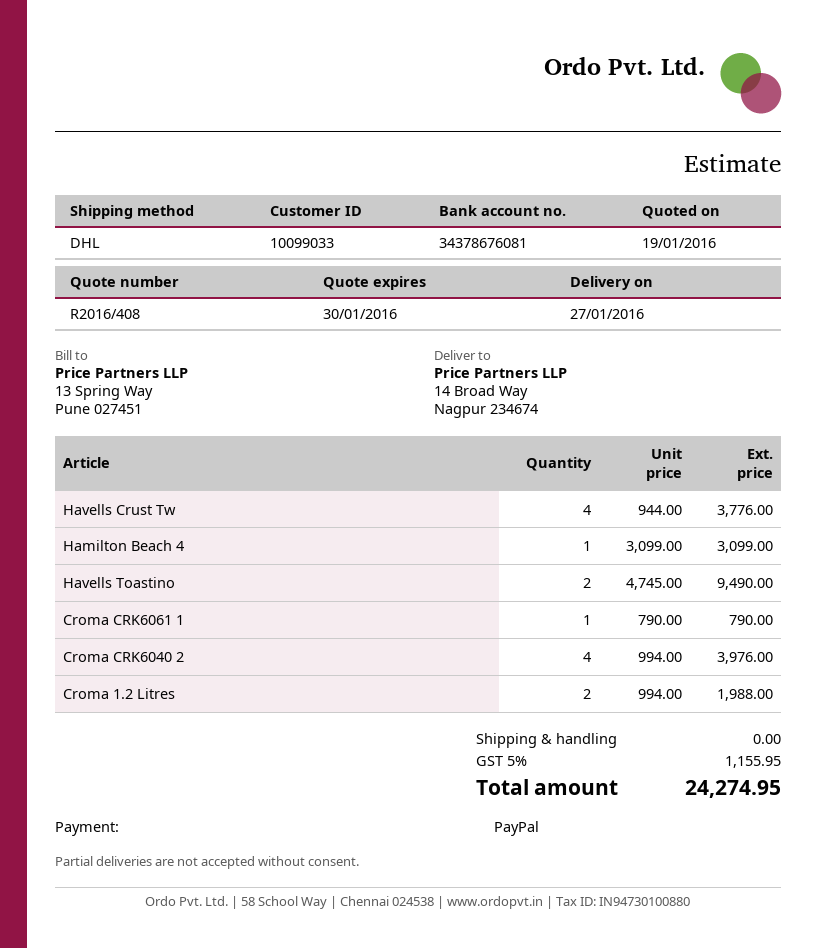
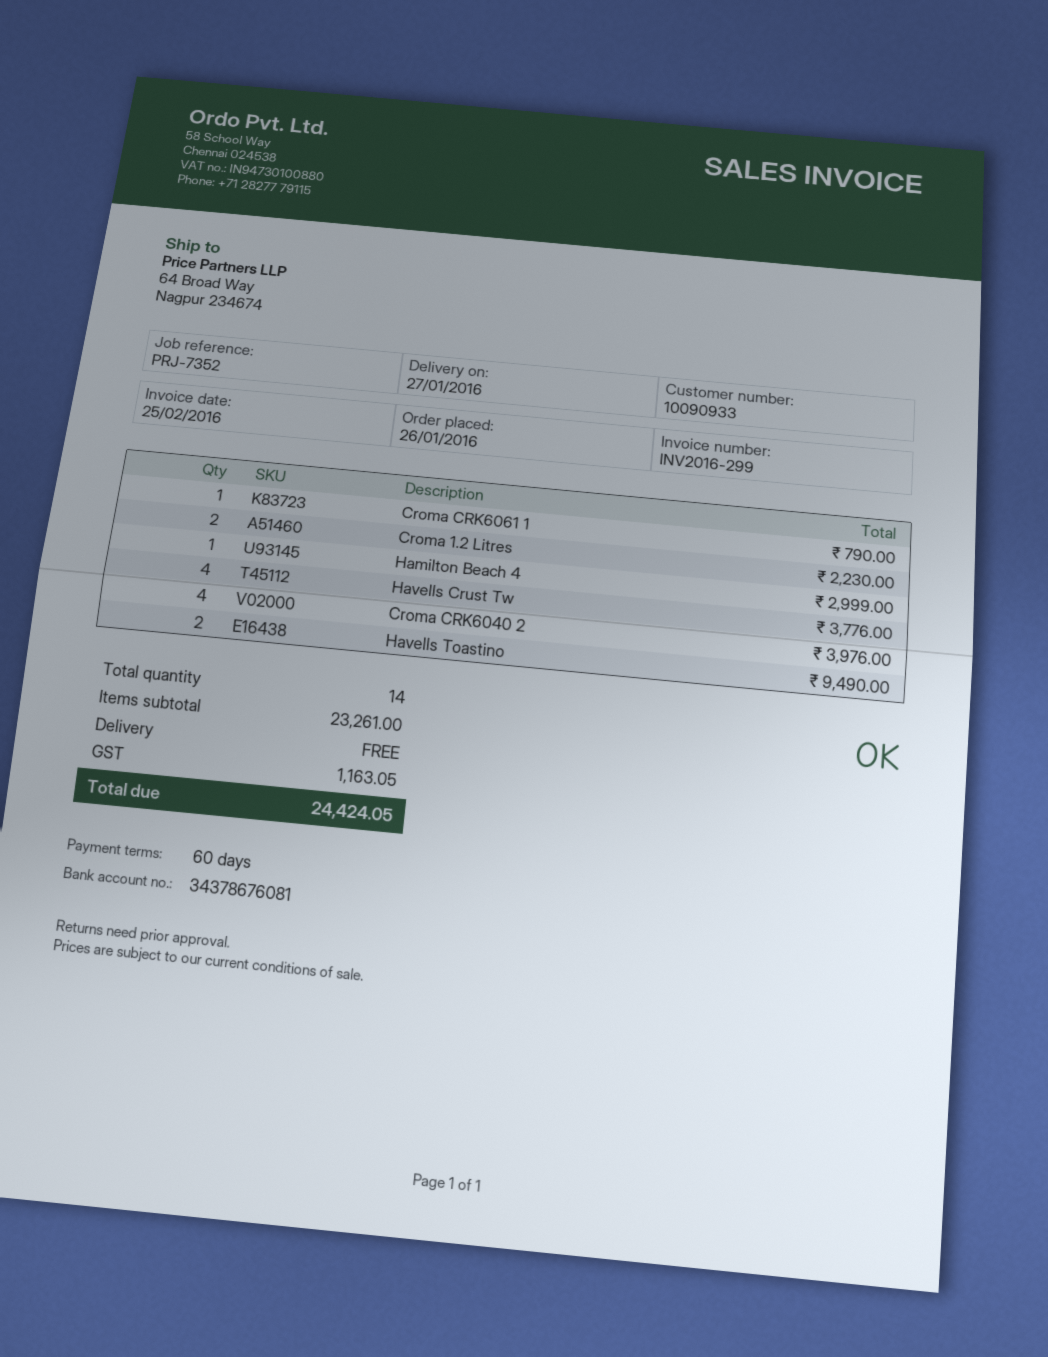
customer number: 10099033 -> 10090933
ship to: 14 Broad Way, Nagpur 234674 -> 64 Broad Way, Nagpur 234674
Hamilton Beach 4: 1 for 3099.00 -> 1 for 2999.00
Croma 1.2 Litres: 2 for 1988.00 -> 2 for 2230.00
tax: 1155.95 -> 1163.05
total: 24274.95 -> 24424.05

